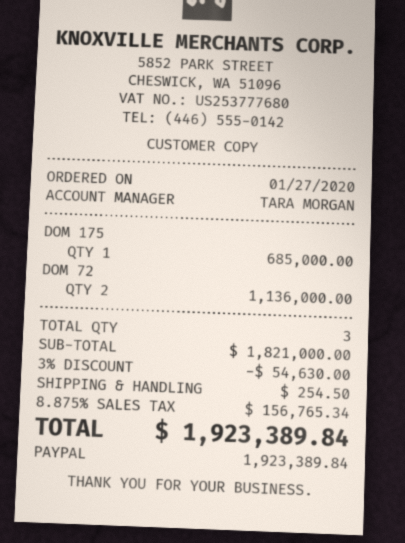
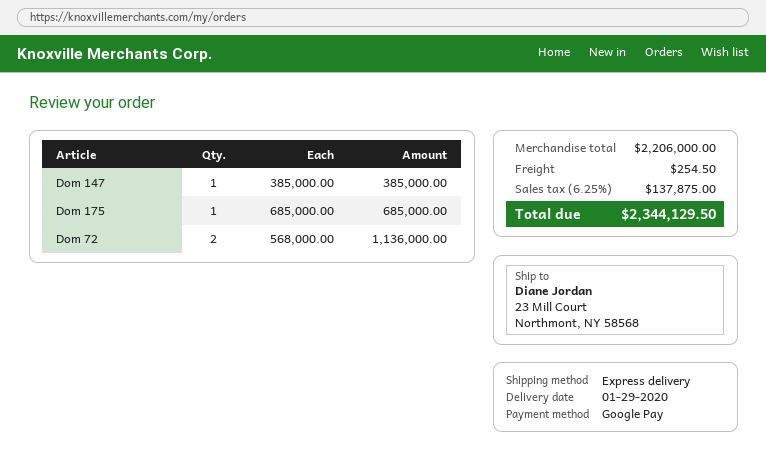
payment method: PayPal -> Google Pay
Dom 147: none -> 1 for 385000.00
subtotal: 1821000.00 -> 2206000.00
discount: 3% = 54630.00 -> none
tax: 8.875% = 156765.34 -> 6.25% = 137875.00
total: 1923389.84 -> 2344129.50

